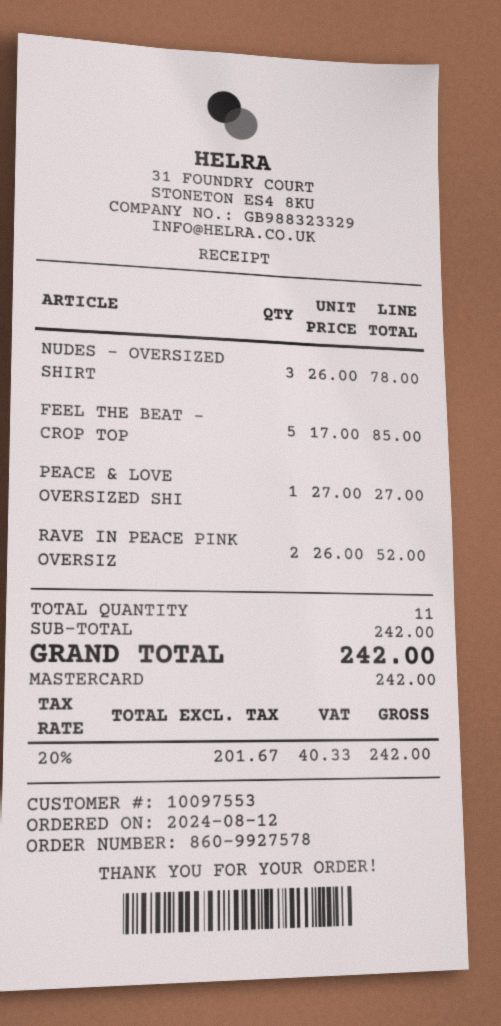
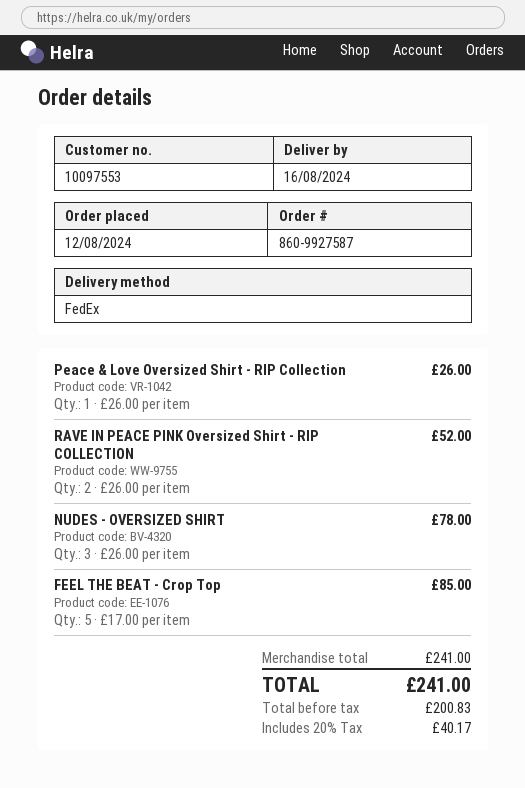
order number: 860-9927578 -> 860-9927587
PEACE & LOVE OVERSIZED SHI: 1 x 27.00 = 27.00 -> 1 x 26.00 = 26.00
subtotal: 242.00 -> 241.00
net: 201.67 -> 200.83
tax: 20% = 40.33 -> 20% = 40.17
total: 242.00 -> 241.00

